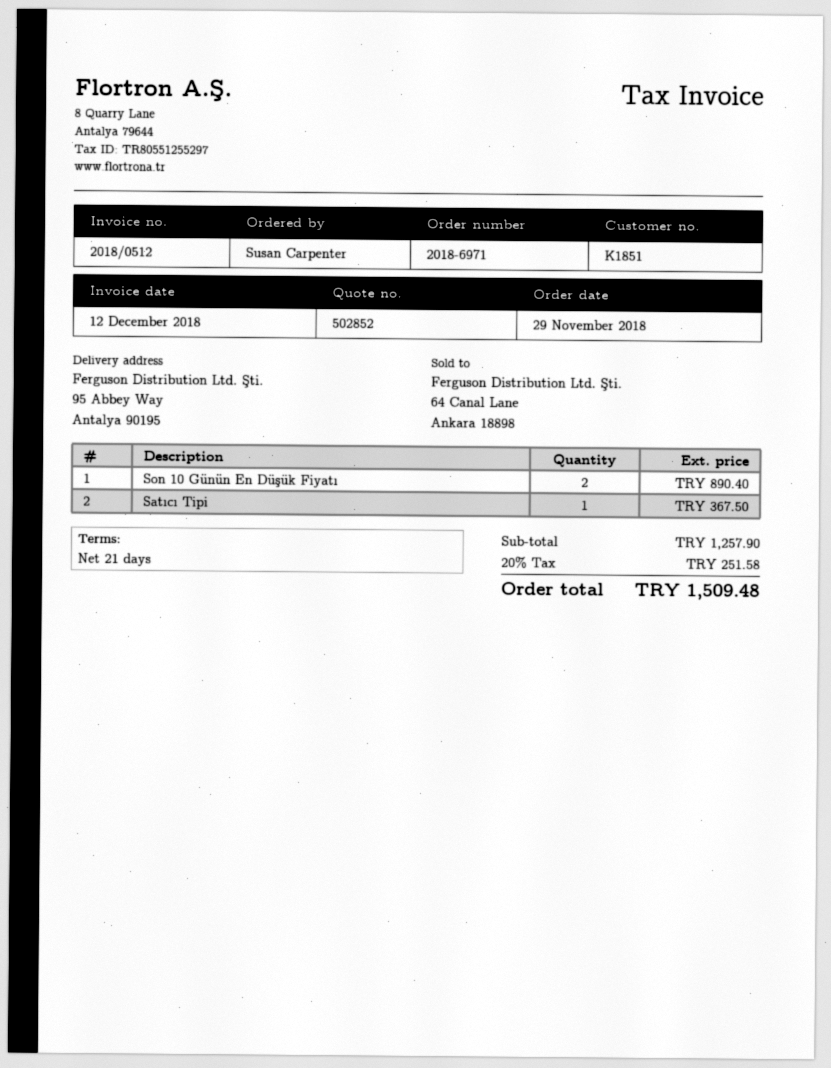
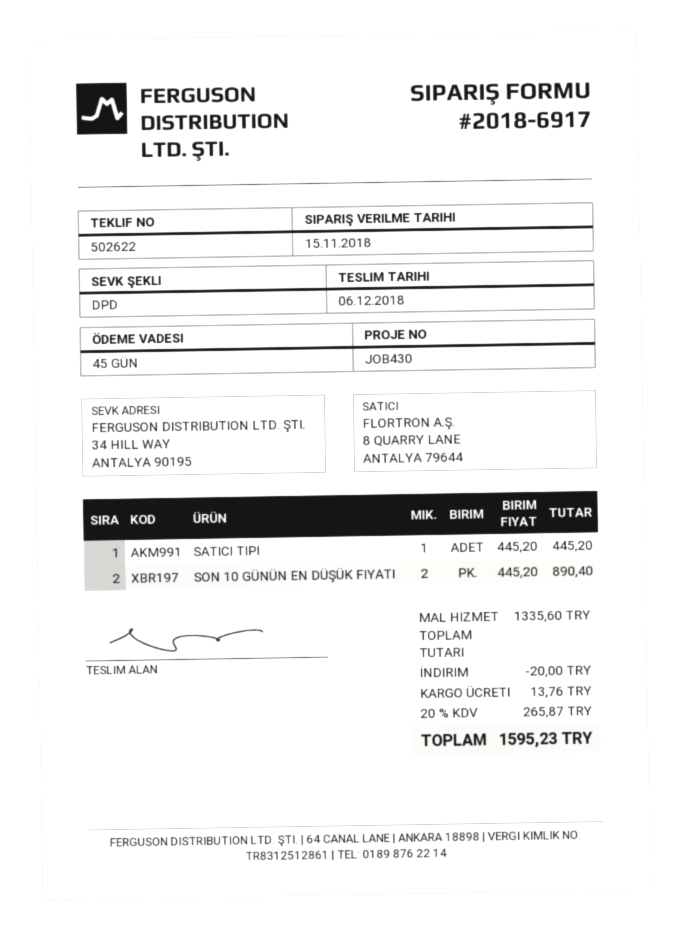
quote number: 502852 -> 502622
order number: 2018-6971 -> 2018-6917
order date: 2018-11-29 -> 2018-11-15
payment terms: 21 days -> 45 days
ship to: 95 Abbey Way, Antalya 90195 -> 34 HILL WAY, ANTALYA 90195
Satıcı Tipi: 1 for 367.50 -> 1 for 445.20
subtotal: 1257.90 -> 1335.60
discount: none -> 20.00
shipping: none -> 13.76
tax: 20% = 251.58 -> 20% = 265.87
total: 1509.48 -> 1595.23

